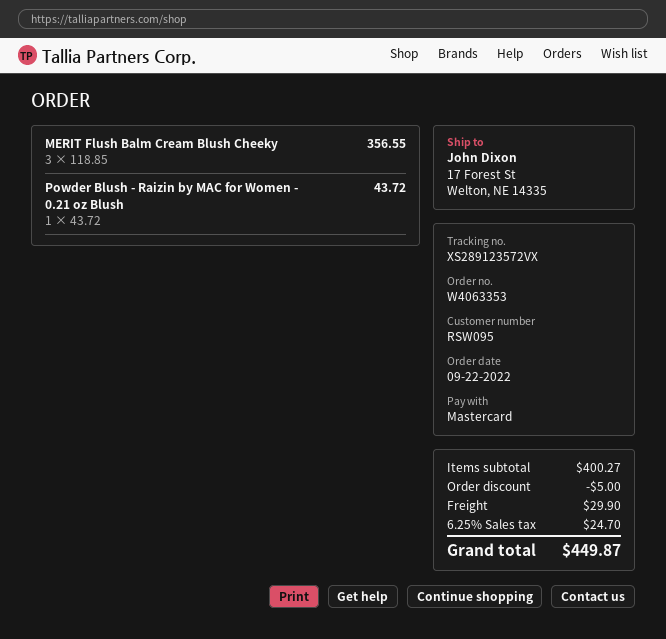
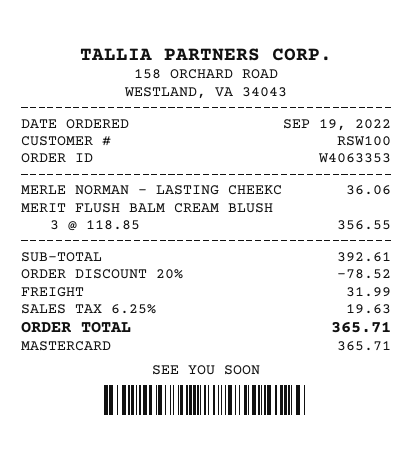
order date: 2022-09-22 -> 2022-09-19
customer number: RSW095 -> RSW100
Powder Blush - Raizin by MAC for Women - 0.21 oz Blush: 1 x 43.72 = 43.72 -> none
MERLE NORMAN - LASTING CHEEKC: none -> 1 x 36.06 = 36.06
subtotal: 400.27 -> 392.61
discount: 5.00 -> 78.52
shipping: 29.90 -> 31.99
tax: 6.25% = 24.70 -> 6.25% = 19.63
total: 449.87 -> 365.71

